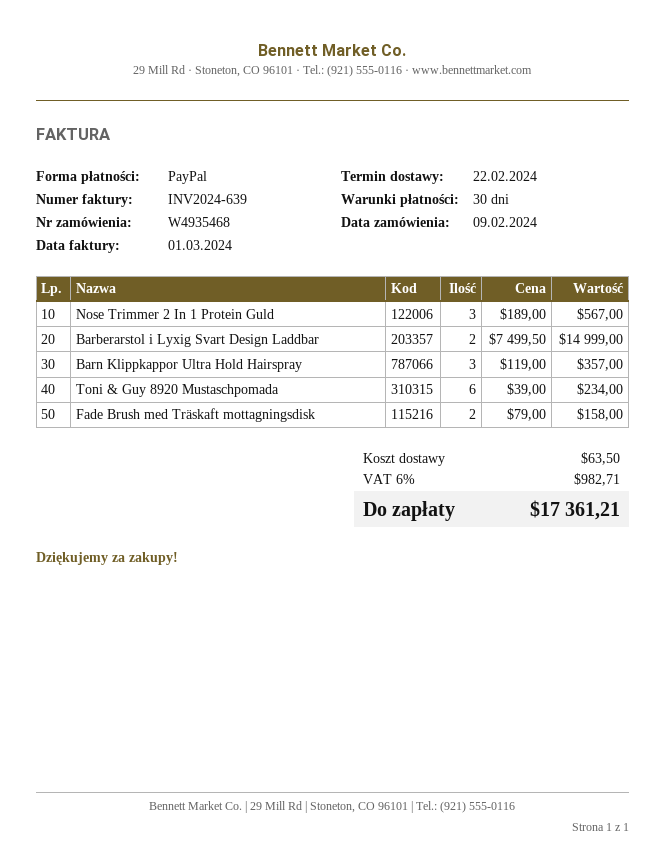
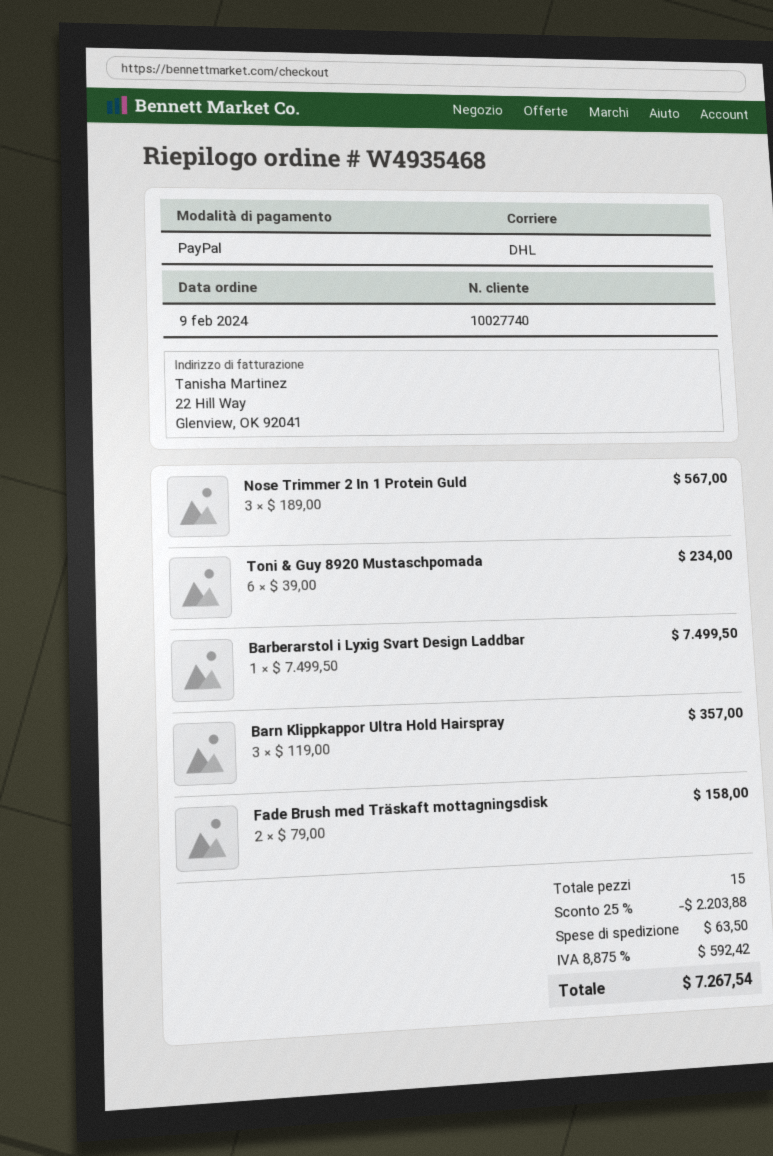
Barberarstol i Lyxig Svart Design Laddbar: 2 x 7499.50 = 14999.00 -> 1 x 7499.50 = 7499.50
discount: none -> 25% = 2203.88
tax: 6% = 982.71 -> 8.875% = 592.42
total: 17361.21 -> 7267.54

